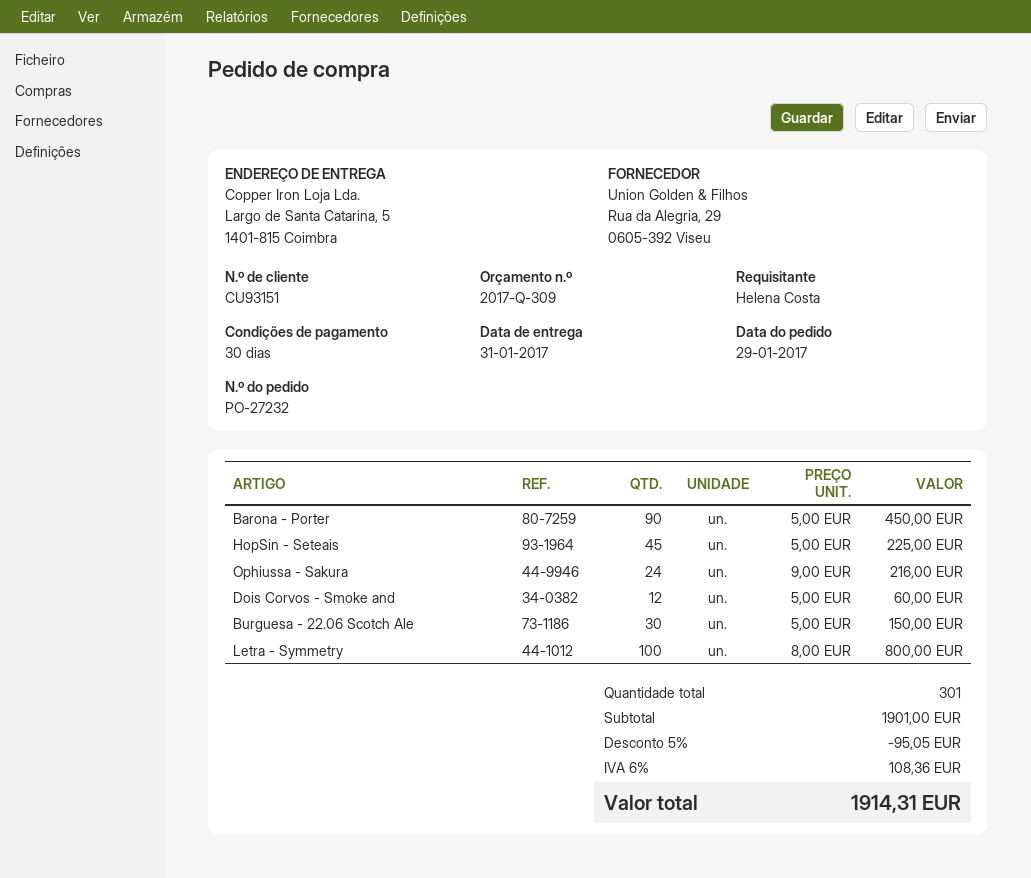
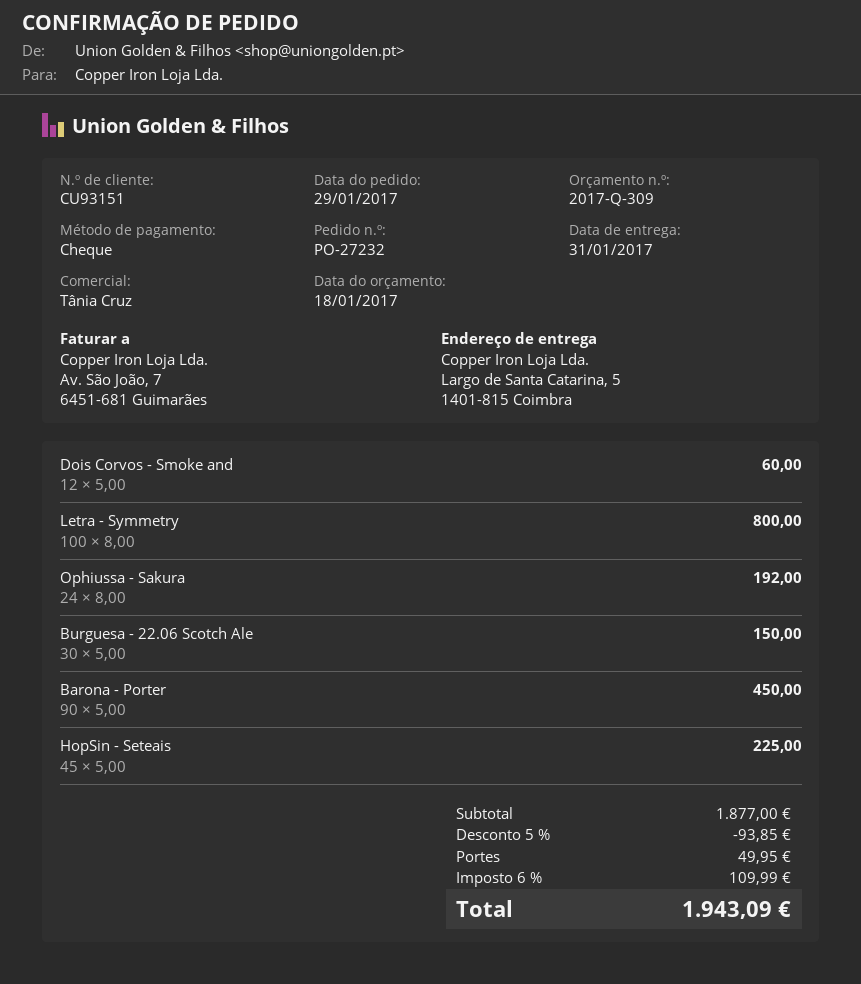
Ophiussa - Sakura: 24 x 9.00 = 216.00 -> 24 x 8.00 = 192.00
subtotal: 1901.00 -> 1877.00
discount: 5% = 95.05 -> 5% = 93.85
shipping: none -> 49.95
tax: 6% = 108.36 -> 6% = 109.99
total: 1914.31 -> 1943.09

